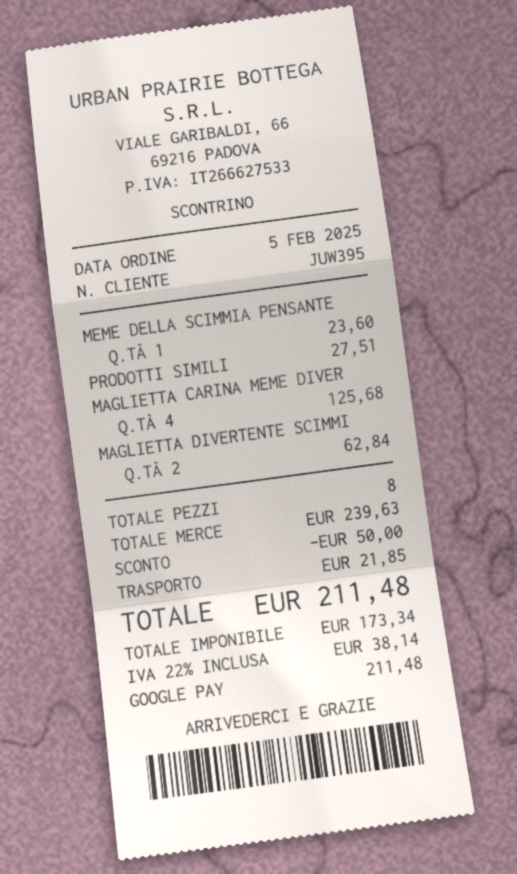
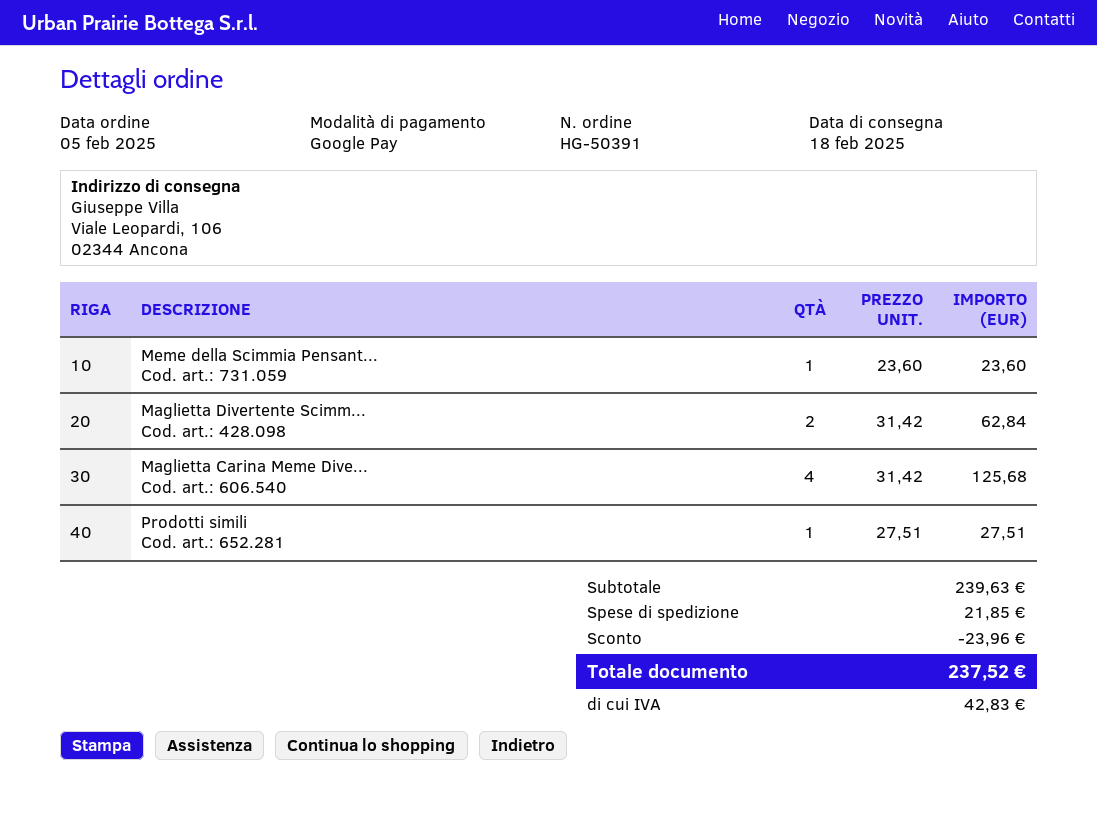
discount: 50.00 -> 23.96
tax: 38.14 -> 42.83
total: 211.48 -> 237.52

